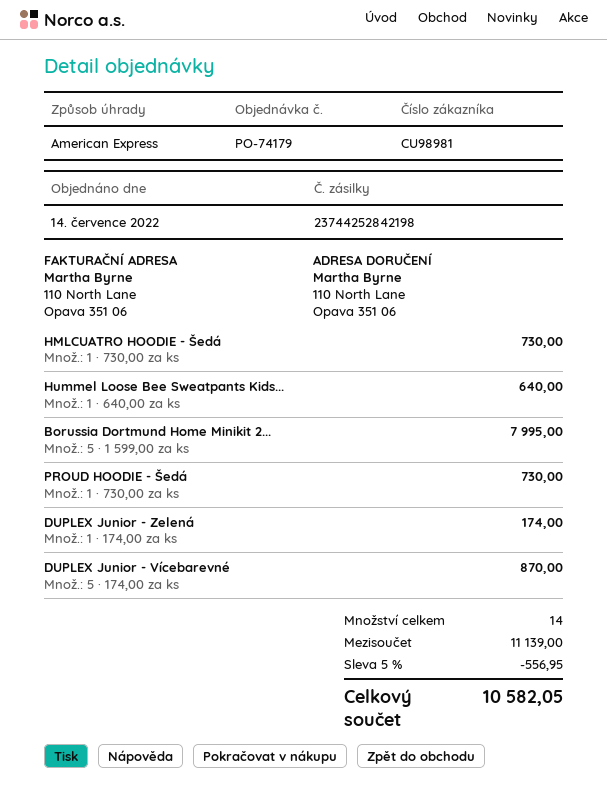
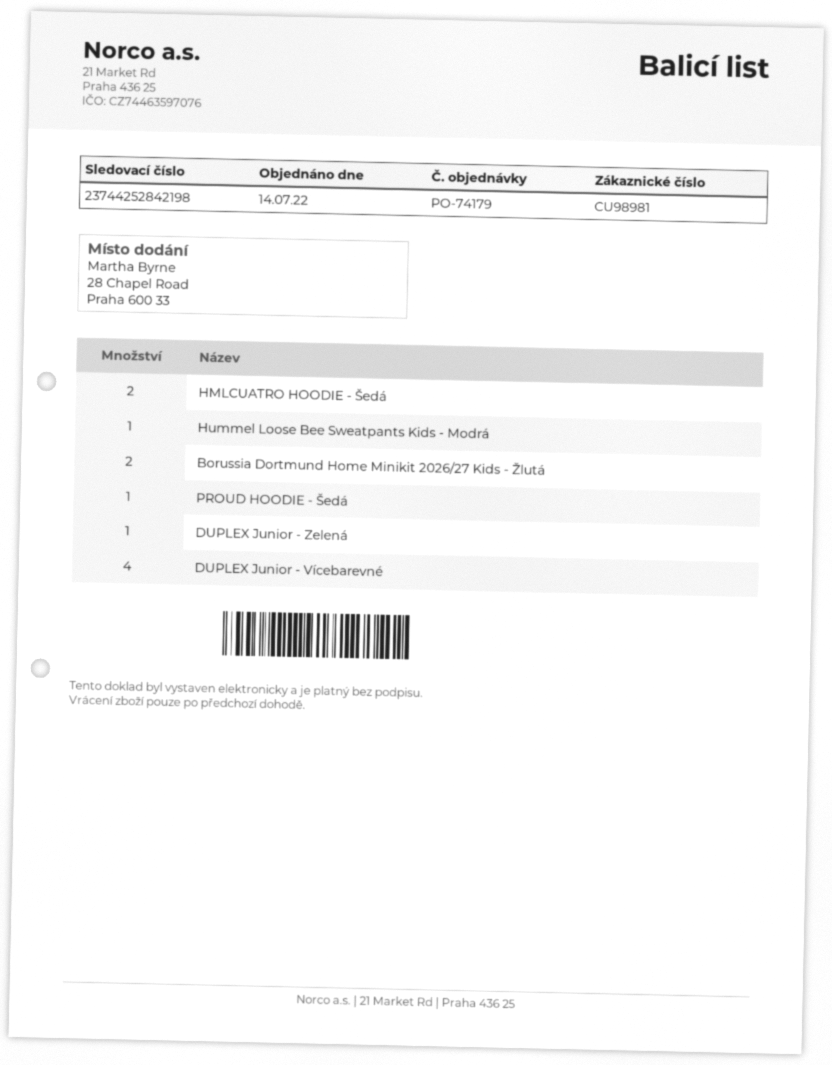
ship to: 110 North Lane, Opava 351 06 -> 28 Chapel Road, Praha 600 33
HMLCUATRO HOODIE - Šedá: 1 -> 2
Borussia Dortmund Home Minikit 2...: 5 -> 2
DUPLEX Junior - Vícebarevné: 5 -> 4

